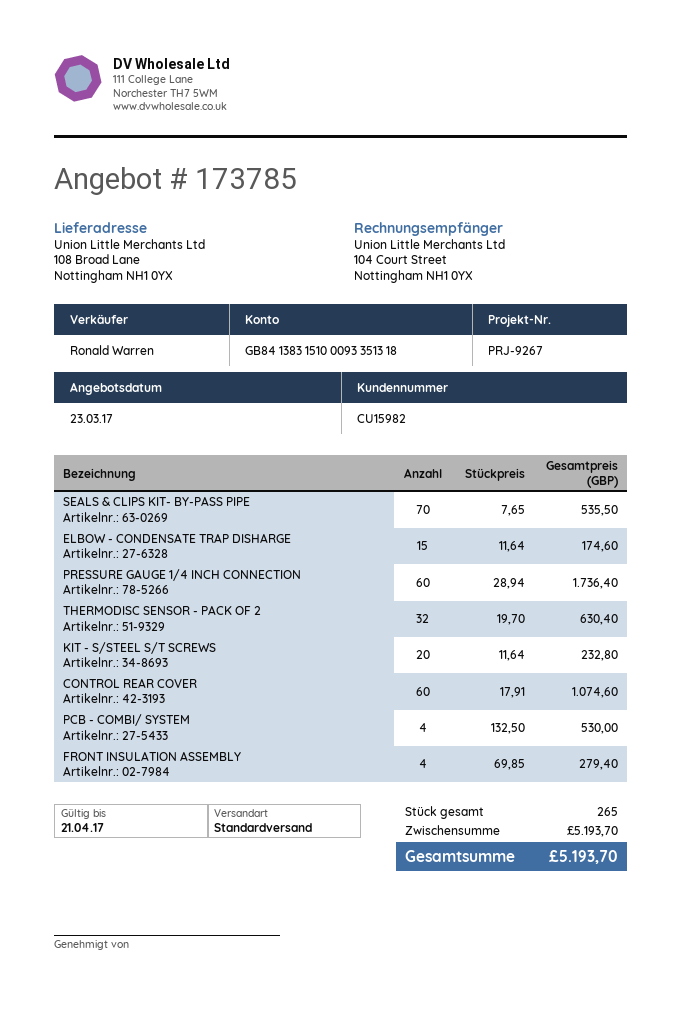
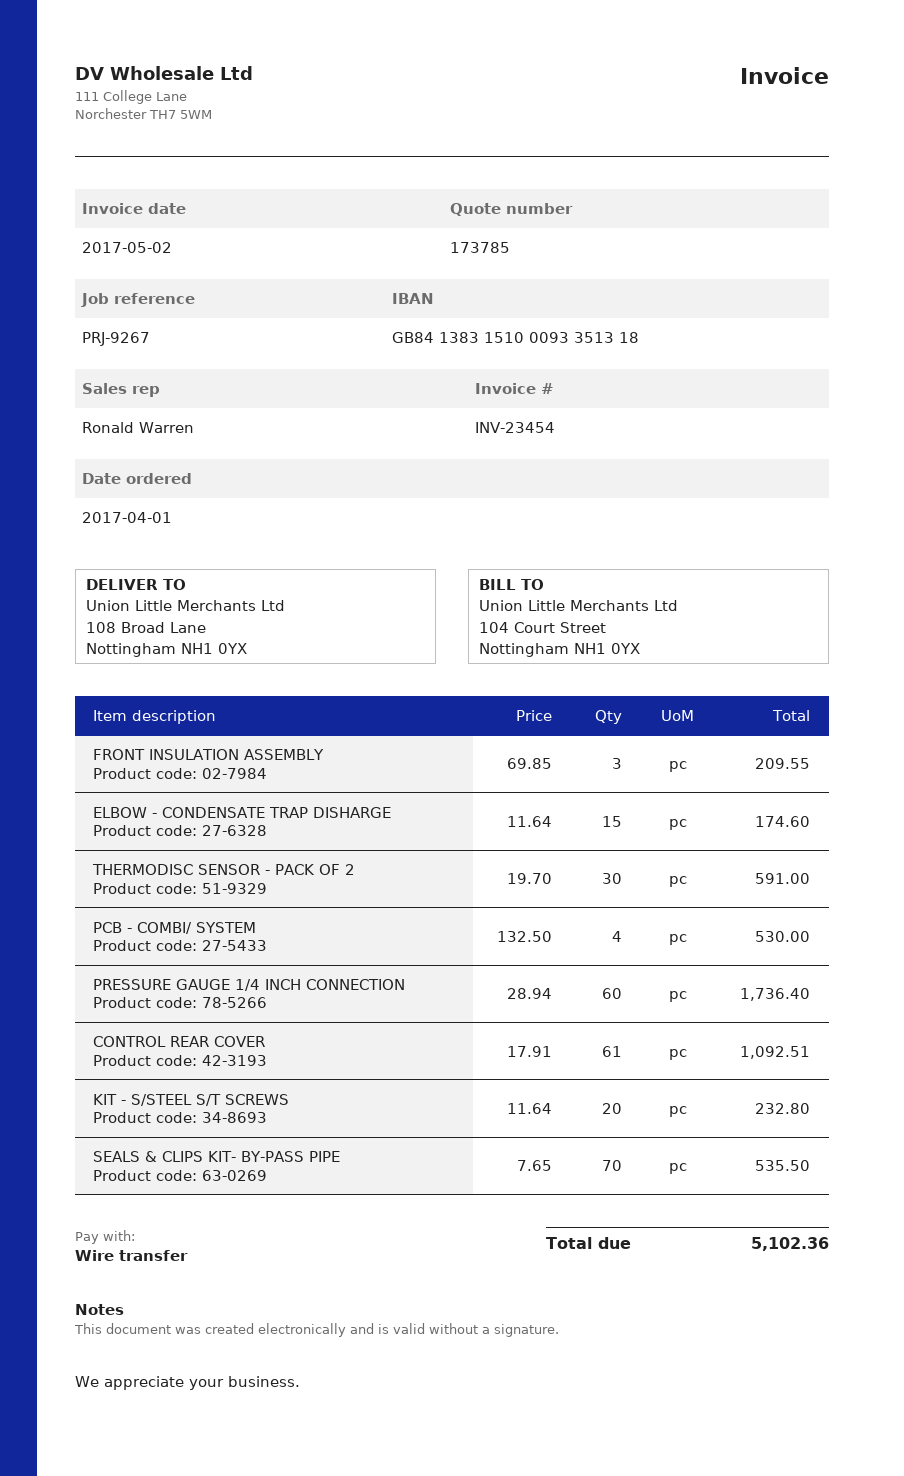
THERMODISC SENSOR - PACK OF 2: 32 x 19.70 = 630.40 -> 30 x 19.70 = 591.00
CONTROL REAR COVER: 60 x 17.91 = 1074.60 -> 61 x 17.91 = 1092.51
FRONT INSULATION ASSEMBLY: 4 x 69.85 = 279.40 -> 3 x 69.85 = 209.55
total: 5193.70 -> 5102.36

